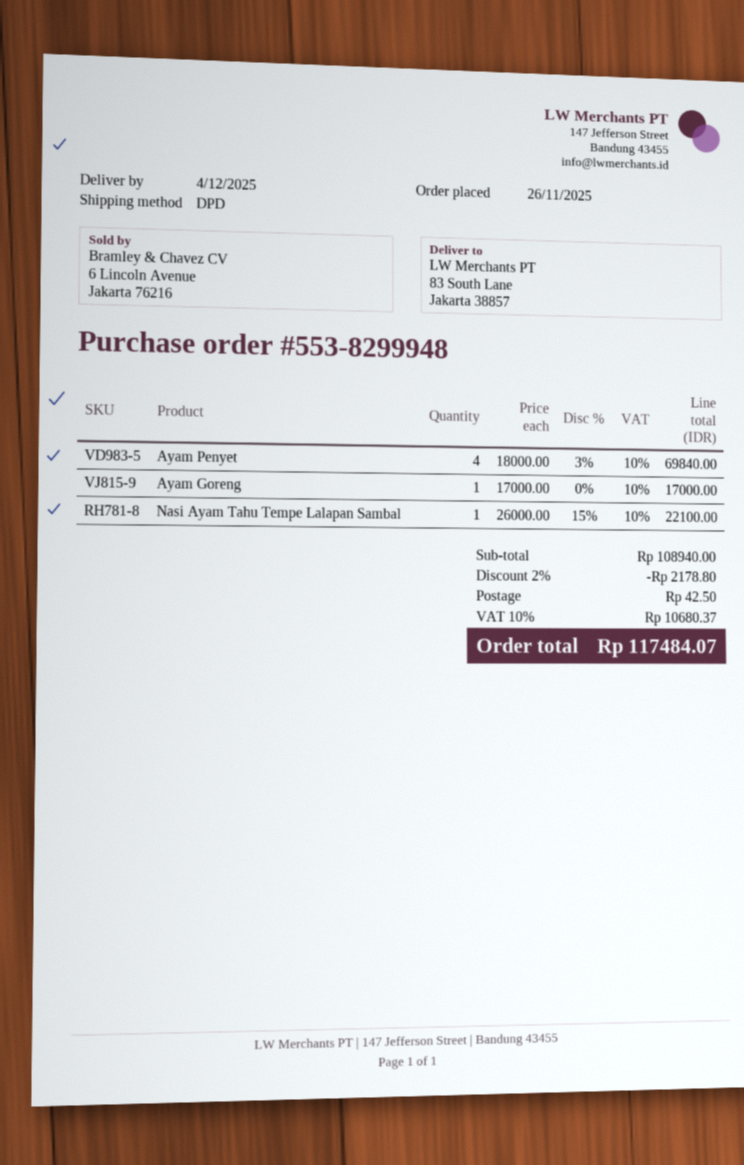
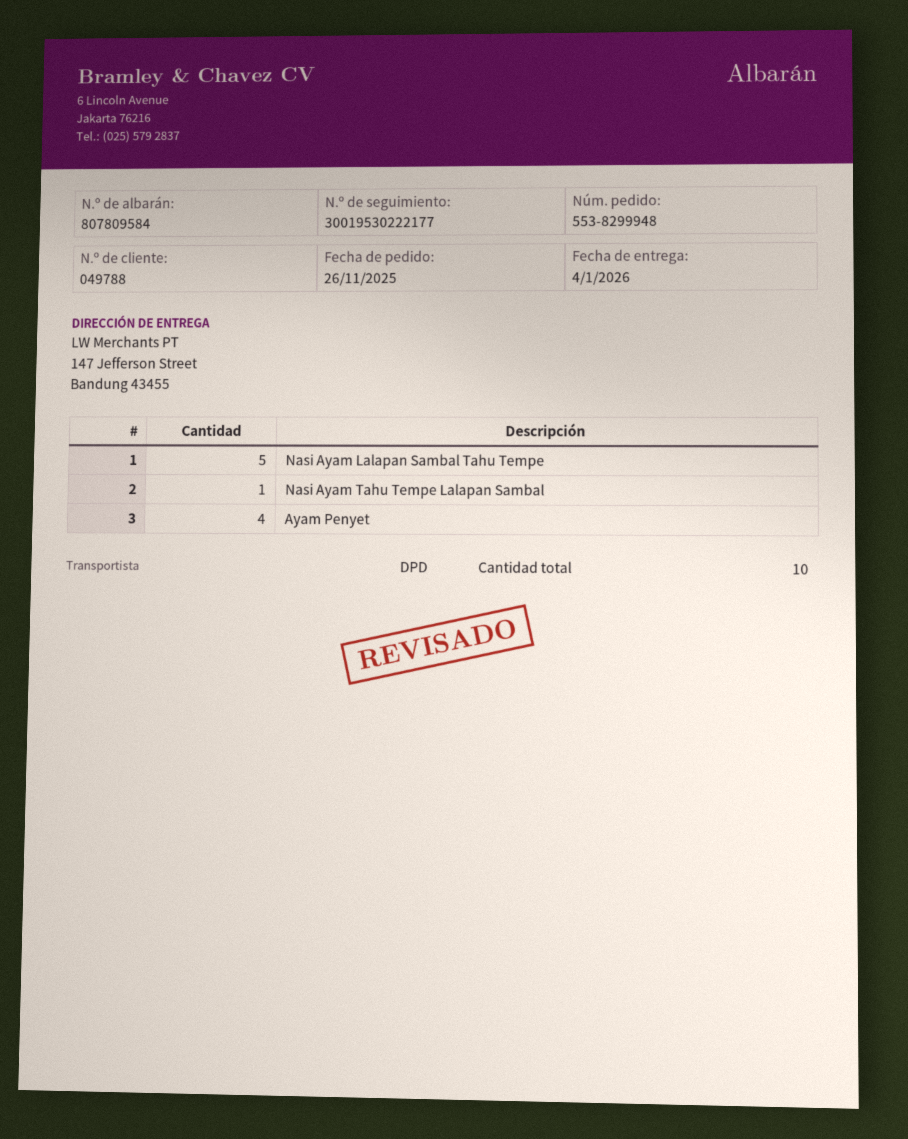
delivery date: 2025-12-04 -> 2026-01-04
ship to: 83 South Lane, Jakarta 38857 -> 147 Jefferson Street, Bandung 43455
Ayam Goreng: 1 -> none
Nasi Ayam Lalapan Sambal Tahu Tempe: none -> 5

